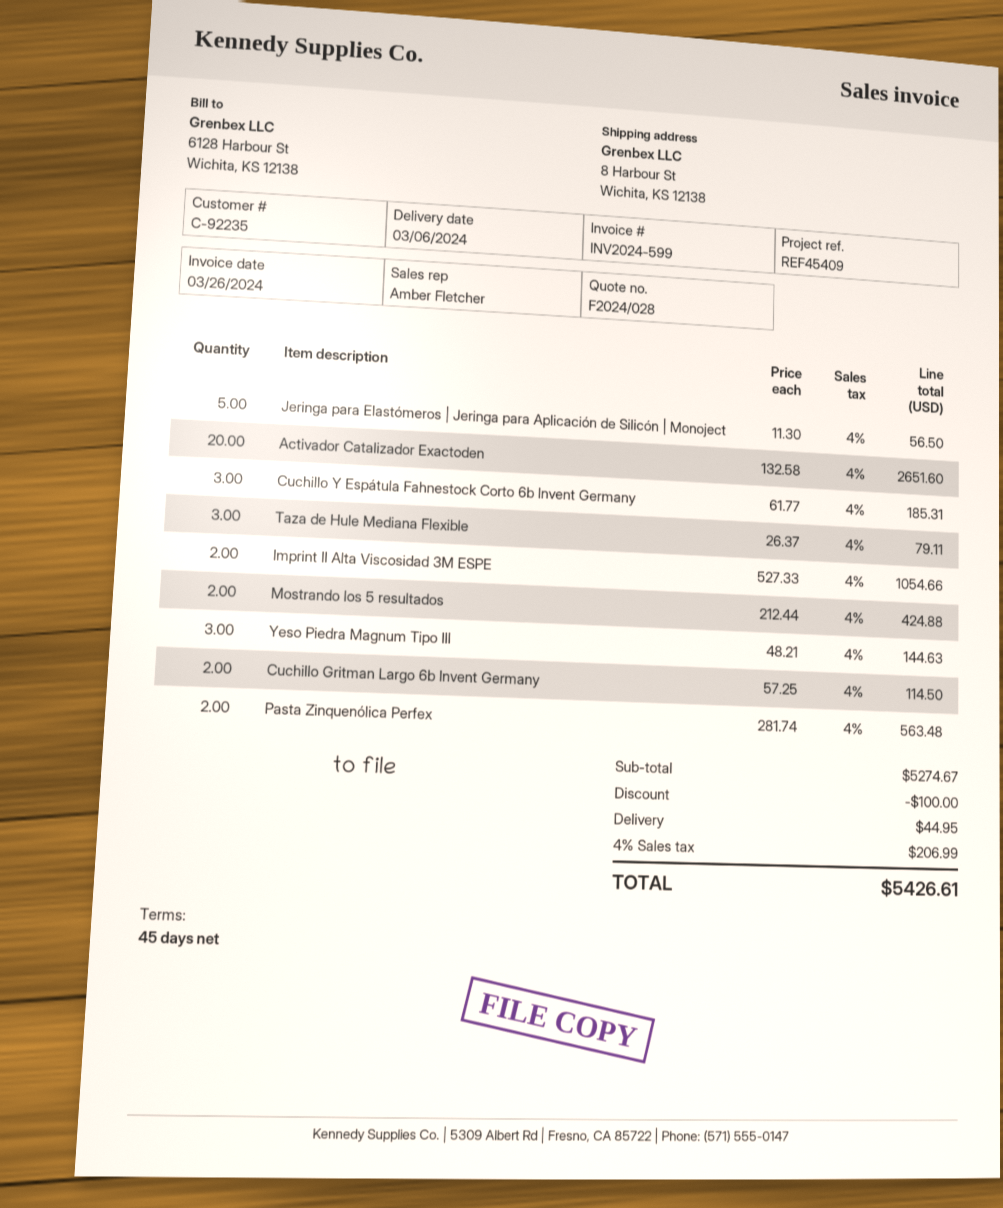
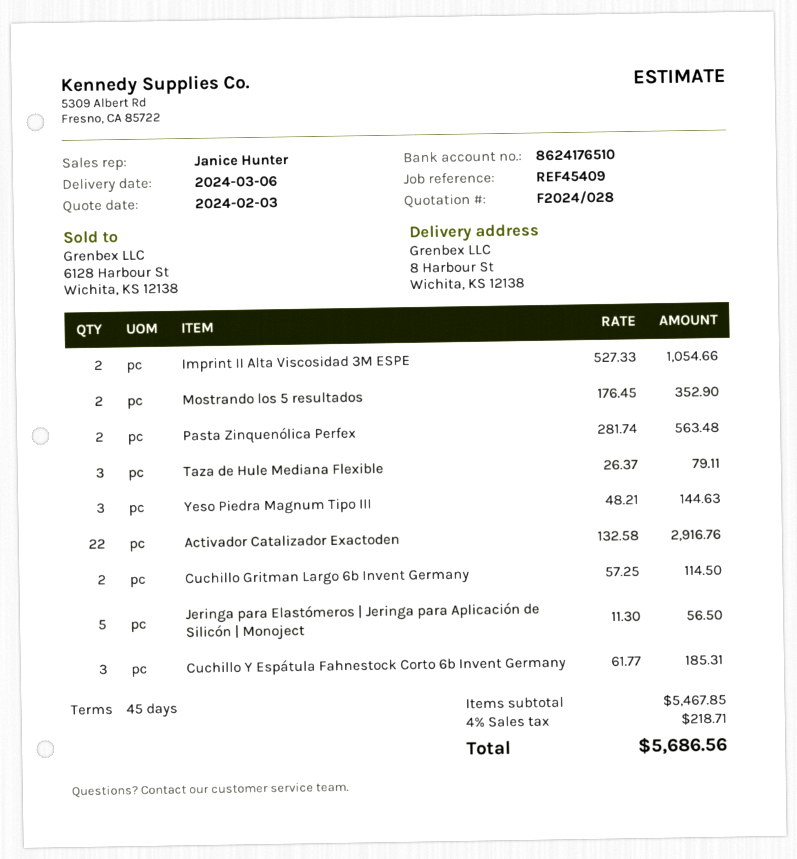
sales rep: Amber Fletcher -> Janice Hunter
Activador Catalizador Exactoden: 20 x 132.58 = 2651.60 -> 22 x 132.58 = 2916.76
Mostrando los 5 resultados: 2 x 212.44 = 424.88 -> 2 x 176.45 = 352.90
subtotal: 5274.67 -> 5467.85
discount: 100.00 -> none
shipping: 44.95 -> none
tax: 4% = 206.99 -> 4% = 218.71
total: 5426.61 -> 5686.56

